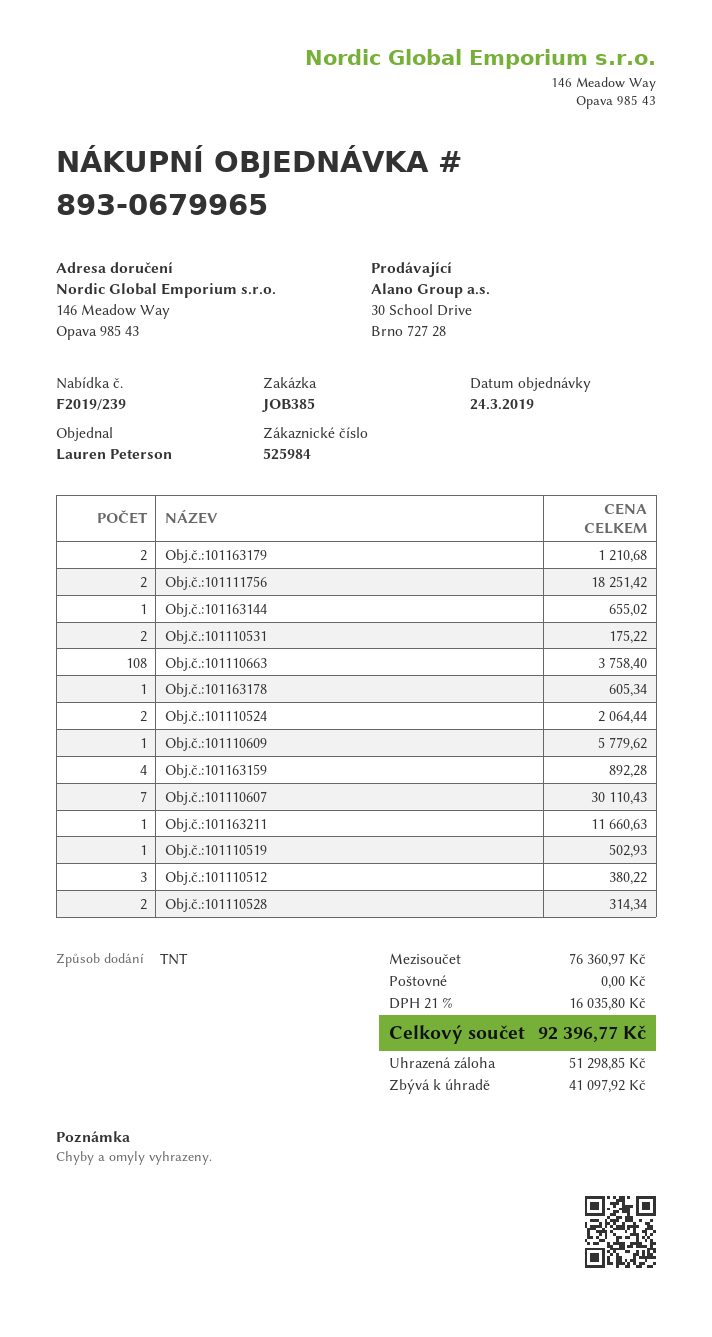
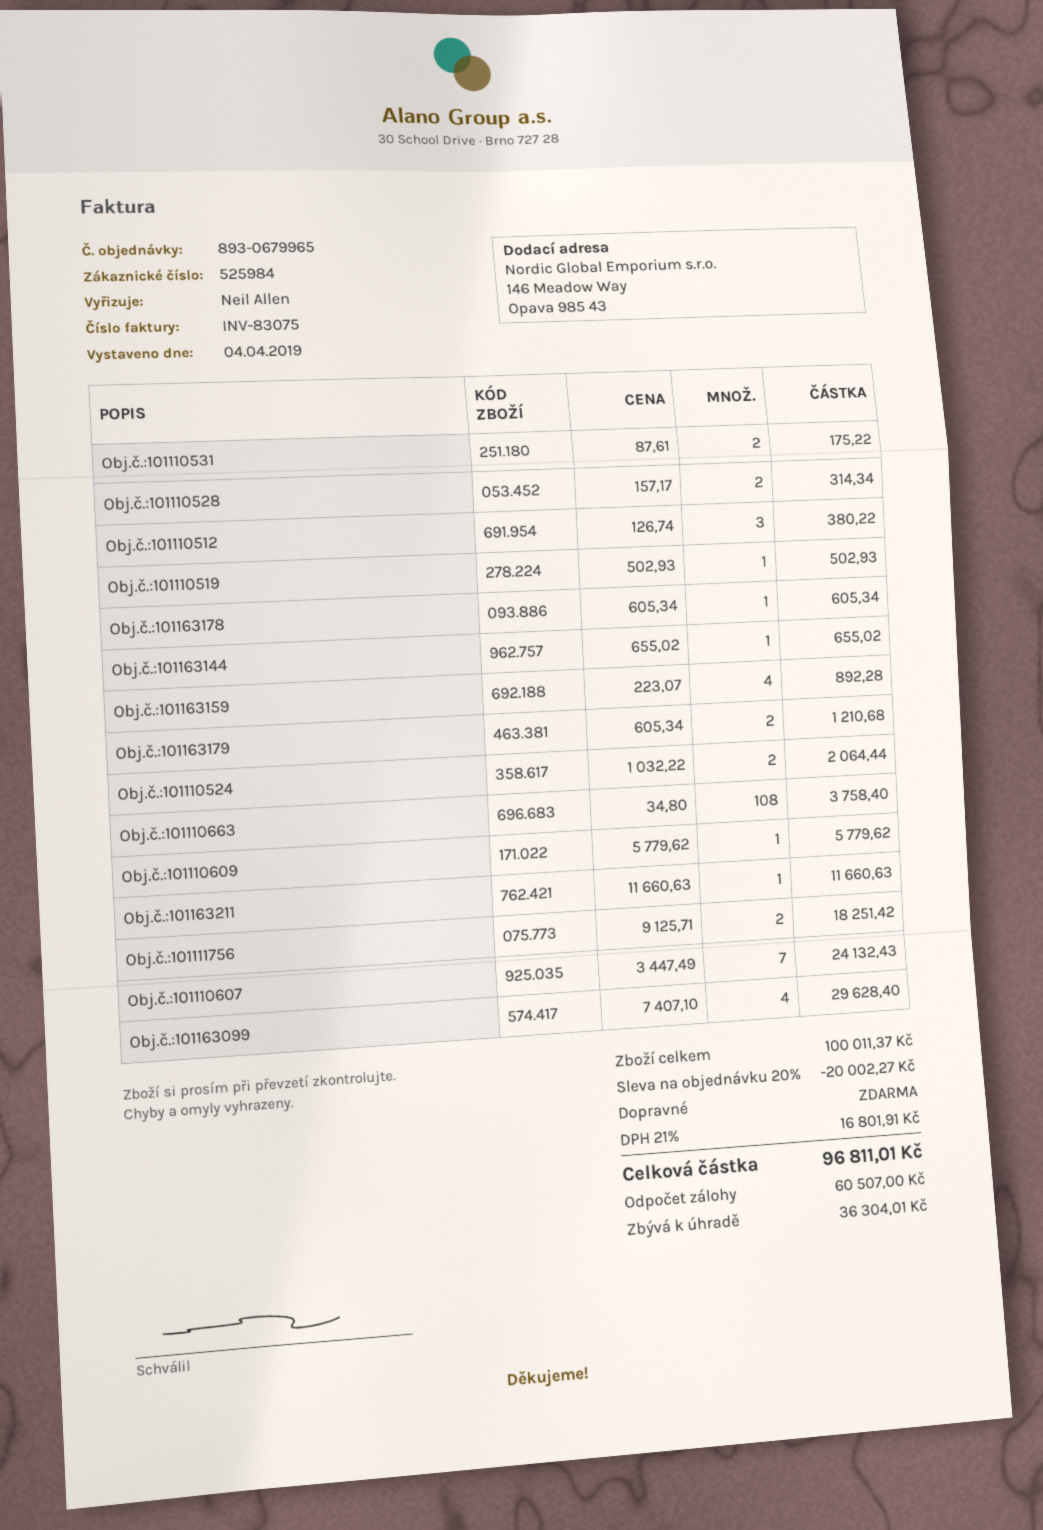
Obj.č.:101110607: 7 for 30110.43 -> 7 for 24132.43
Obj.č.:101163099: none -> 4 for 29628.40
subtotal: 76360.97 -> 100011.37
discount: none -> 20% = 20002.27
tax: 21% = 16035.80 -> 21% = 16801.91
total: 92396.77 -> 96811.01
deposit: 51298.85 -> 60507.00
balance: 41097.92 -> 36304.01

